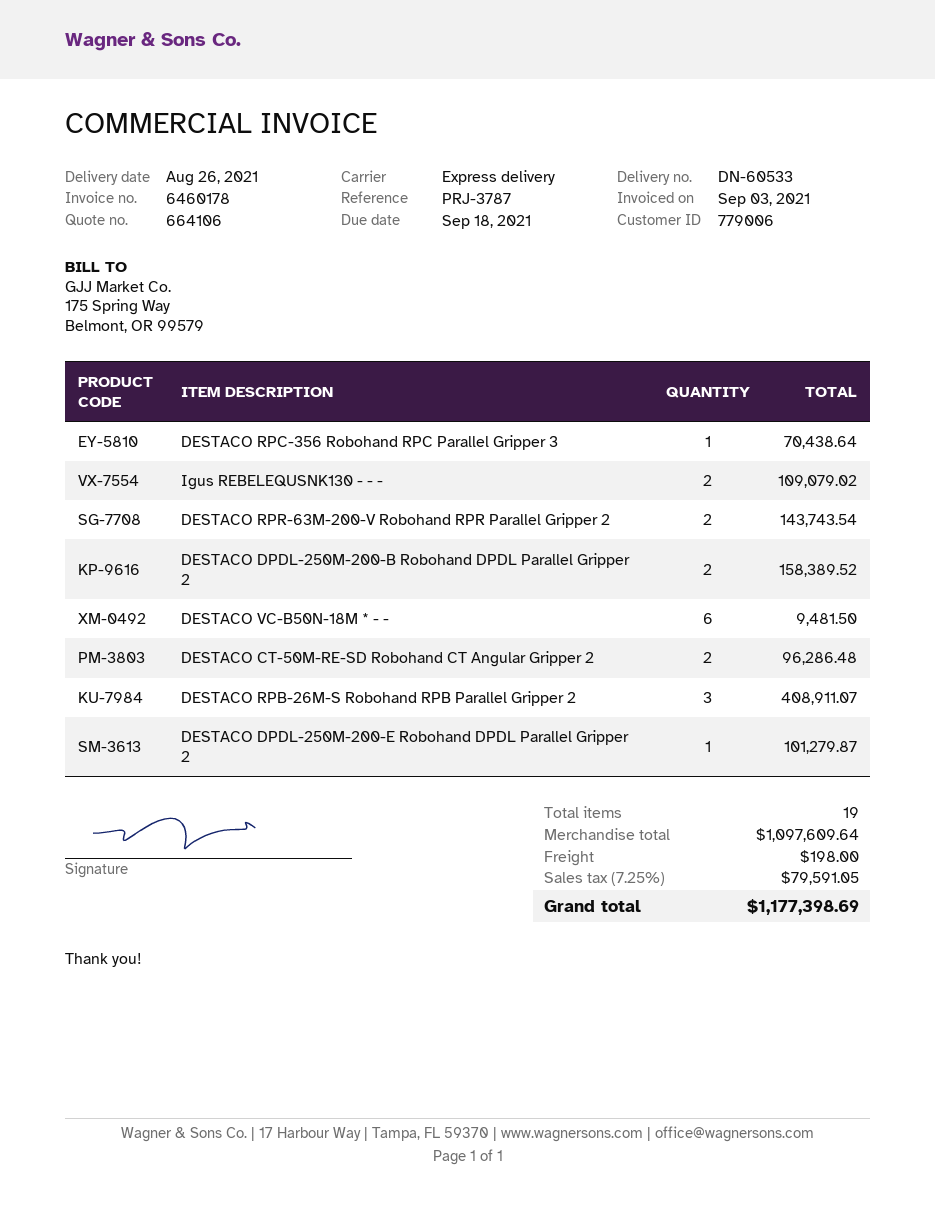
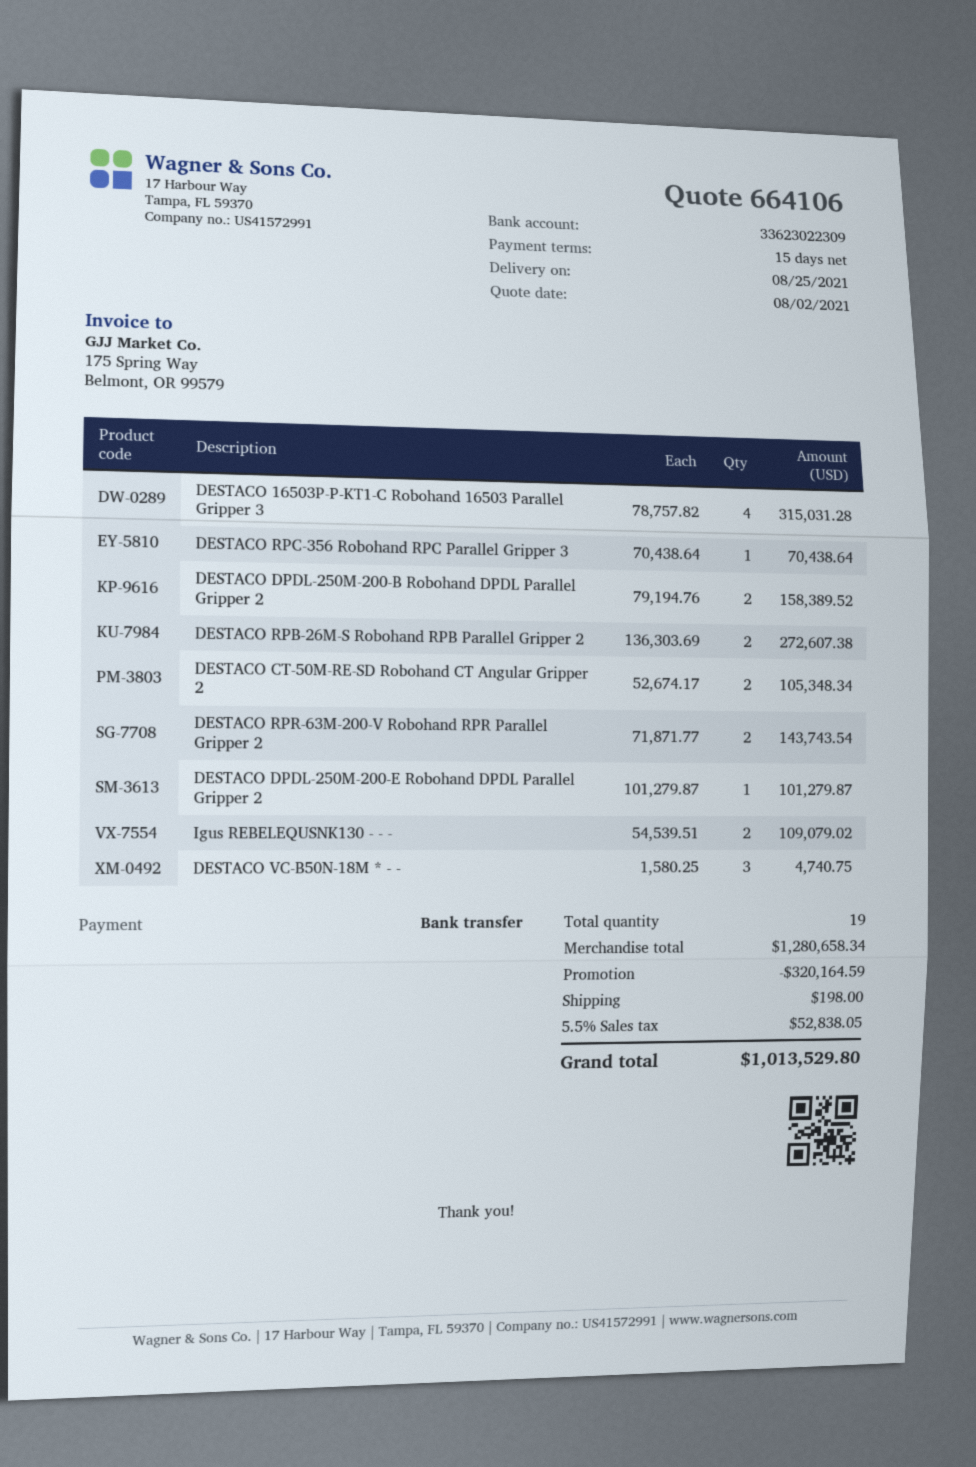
delivery date: 2021-08-26 -> 2021-08-25
DESTACO VC-B50N-18M * - -: 6 for 9481.50 -> 3 for 4740.75
DESTACO CT-50M-RE-SD Robohand CT Angular Gripper 2: 2 for 96286.48 -> 2 for 105348.34
DESTACO RPB-26M-S Robohand RPB Parallel Gripper 2: 3 for 408911.07 -> 2 for 272607.38
DESTACO 16503P-P-KT1-C Robohand 16503 Parallel Gripper 3: none -> 4 for 315031.28
subtotal: 1097609.64 -> 1280658.34
discount: none -> 320164.59
tax: 7.25% = 79591.05 -> 5.5% = 52838.05
total: 1177398.69 -> 1013529.80

